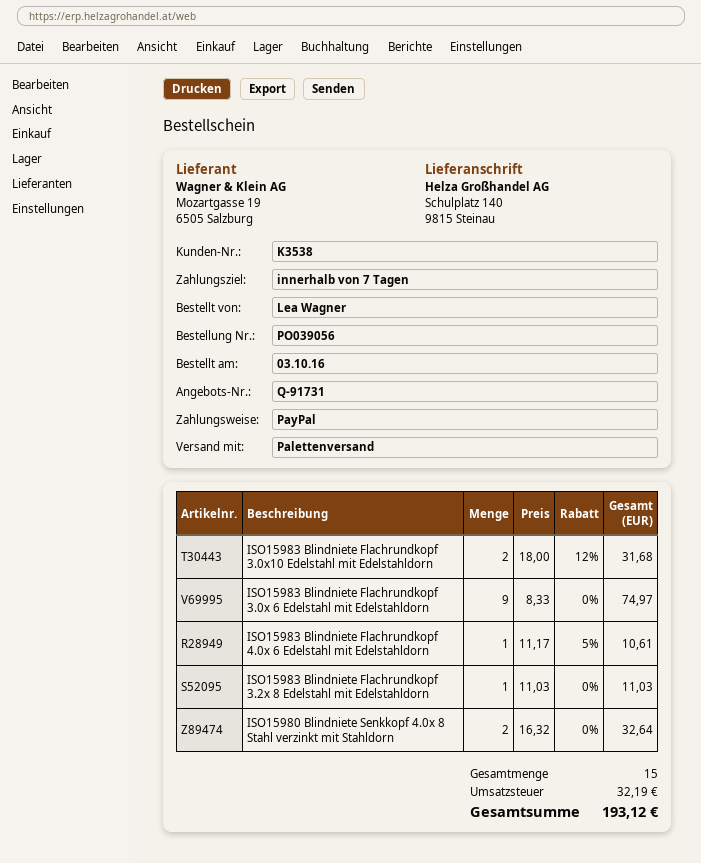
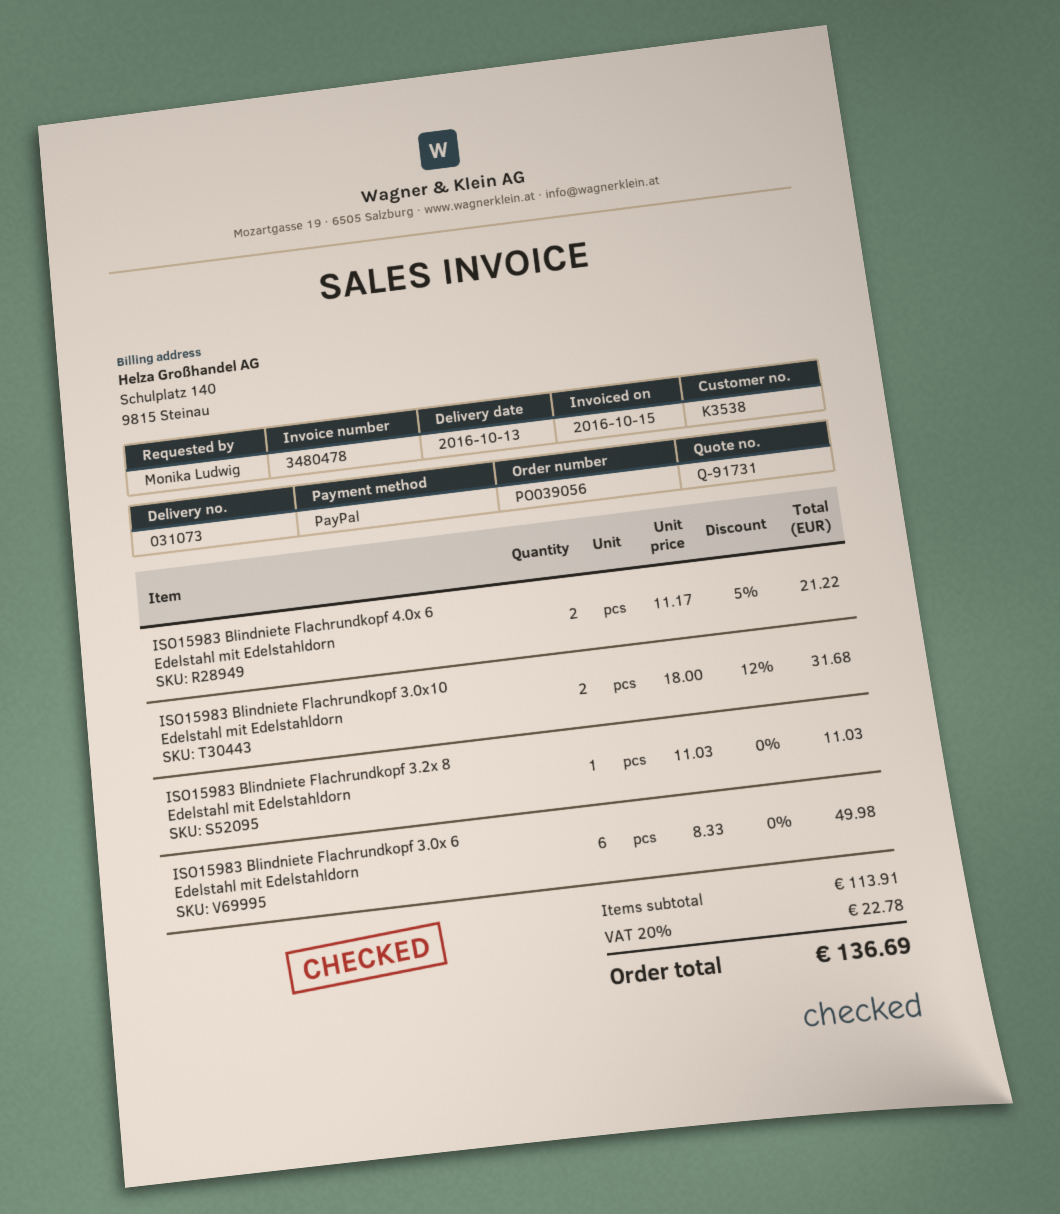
ordered by: Lea Wagner -> Monika Ludwig
ISO15983 Blindniete Flachrundkopf 3.0x 6 Edelstahl mit Edelstahldorn: 9 x 8.33 = 74.97 -> 6 x 8.33 = 49.98
ISO15983 Blindniete Flachrundkopf 4.0x 6 Edelstahl mit Edelstahldorn: 1 x 11.17 - 5% = 10.61 -> 2 x 11.17 - 5% = 21.22
ISO15980 Blindniete Senkkopf 4.0x 8 Stahl verzinkt mit Stahldorn: 2 x 16.32 = 32.64 -> none
tax: 32.19 -> 22.78
total: 193.12 -> 136.69

